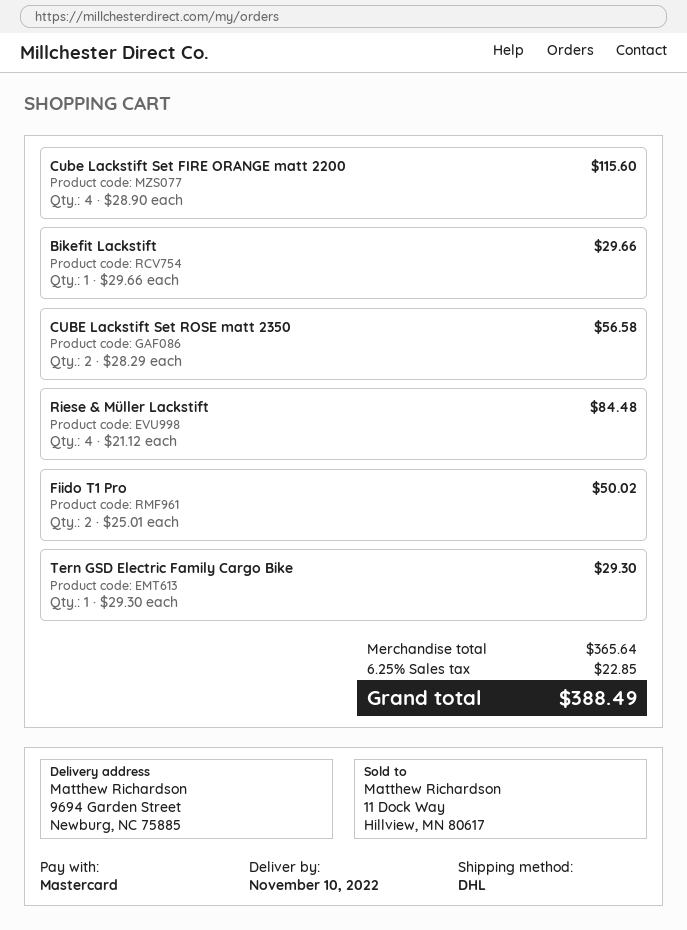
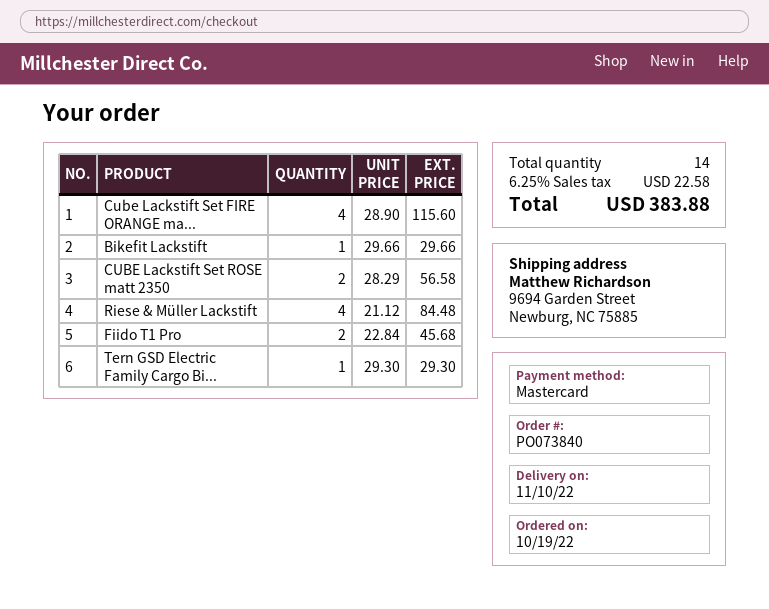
Fiido T1 Pro: 2 x 25.01 = 50.02 -> 2 x 22.84 = 45.68
tax: 6.25% = 22.85 -> 6.25% = 22.58
total: 388.49 -> 383.88

